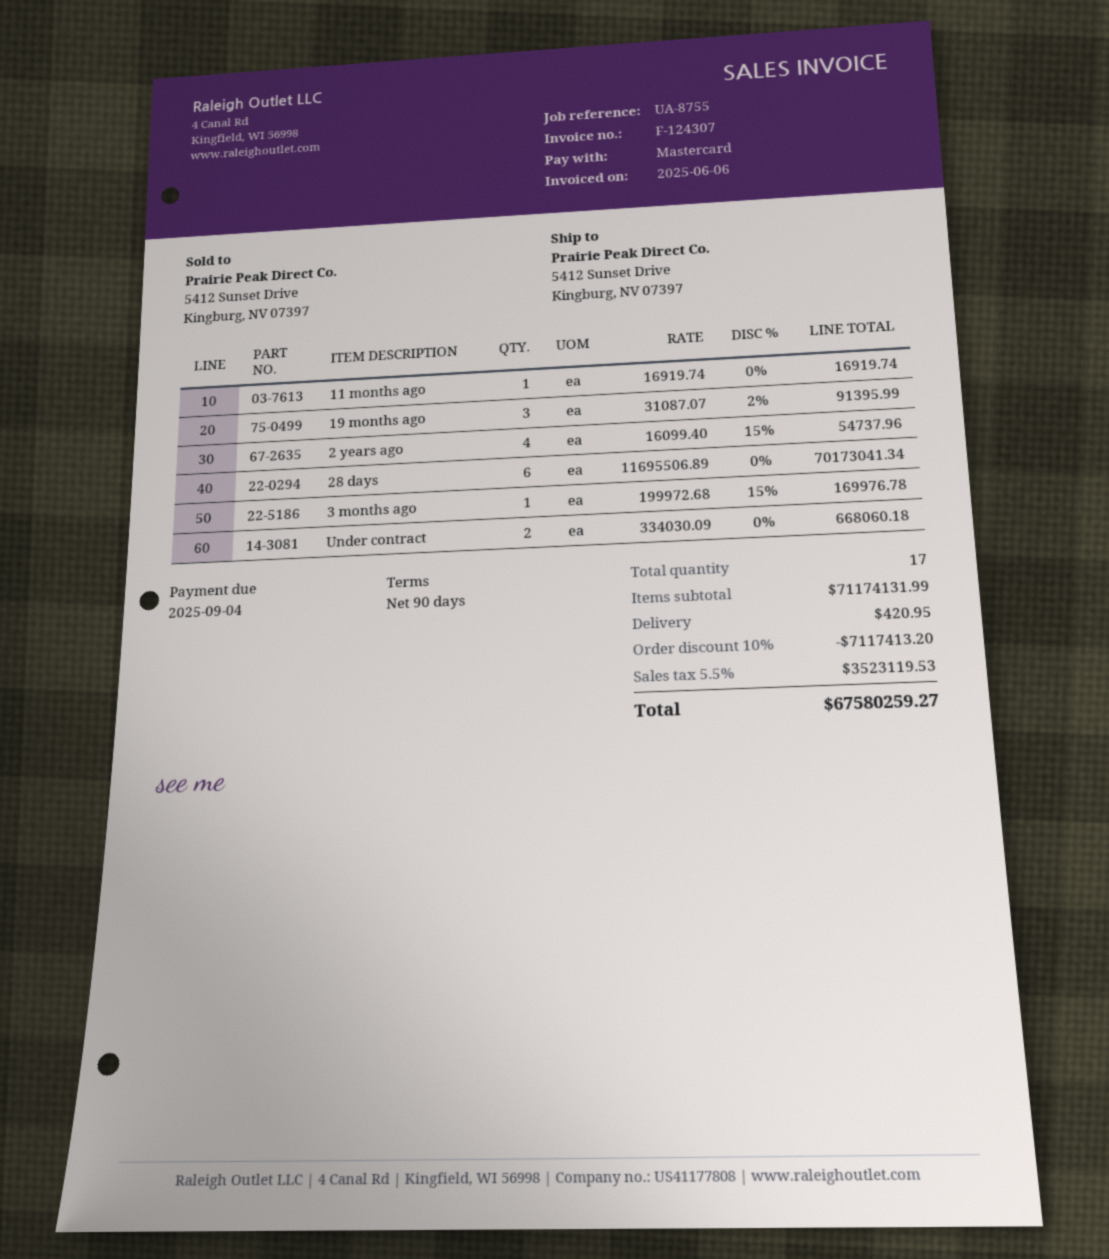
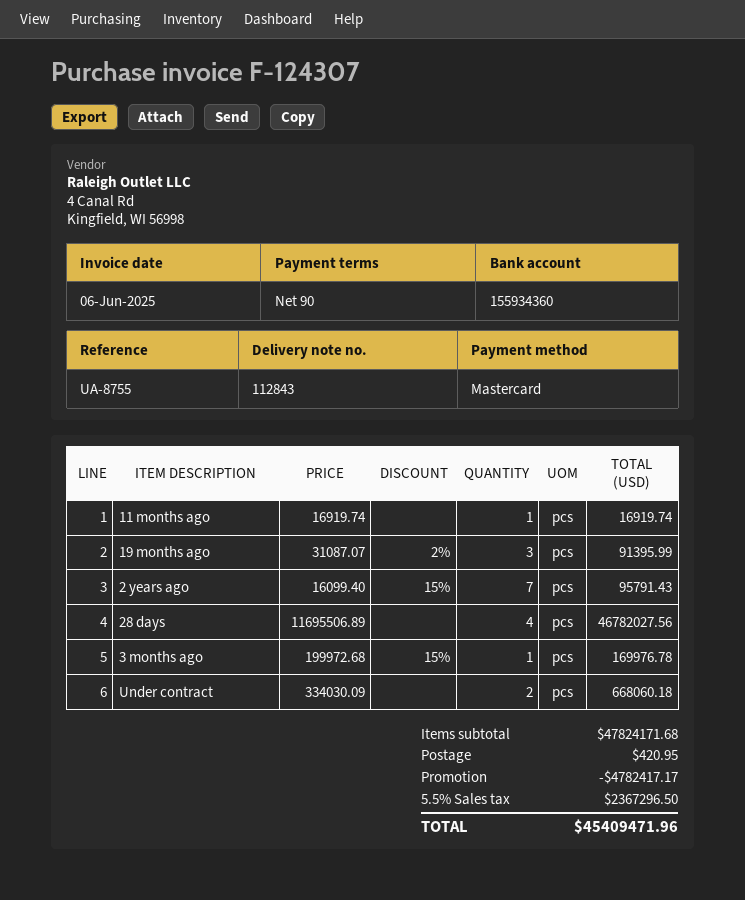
2 years ago: 4 x 16099.40 - 15% = 54737.96 -> 7 x 16099.40 - 15% = 95791.43
28 days: 6 x 11695506.89 = 70173041.34 -> 4 x 11695506.89 = 46782027.56
subtotal: 71174131.99 -> 47824171.68
discount: 7117413.20 -> 4782417.17
tax: 5.5% = 3523119.53 -> 5.5% = 2367296.50
total: 67580259.27 -> 45409471.96

